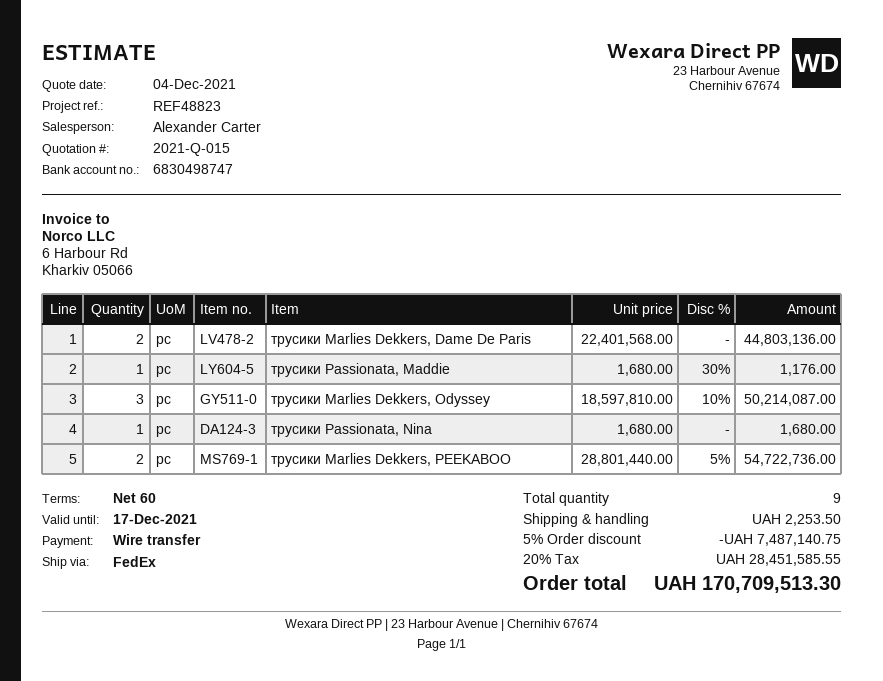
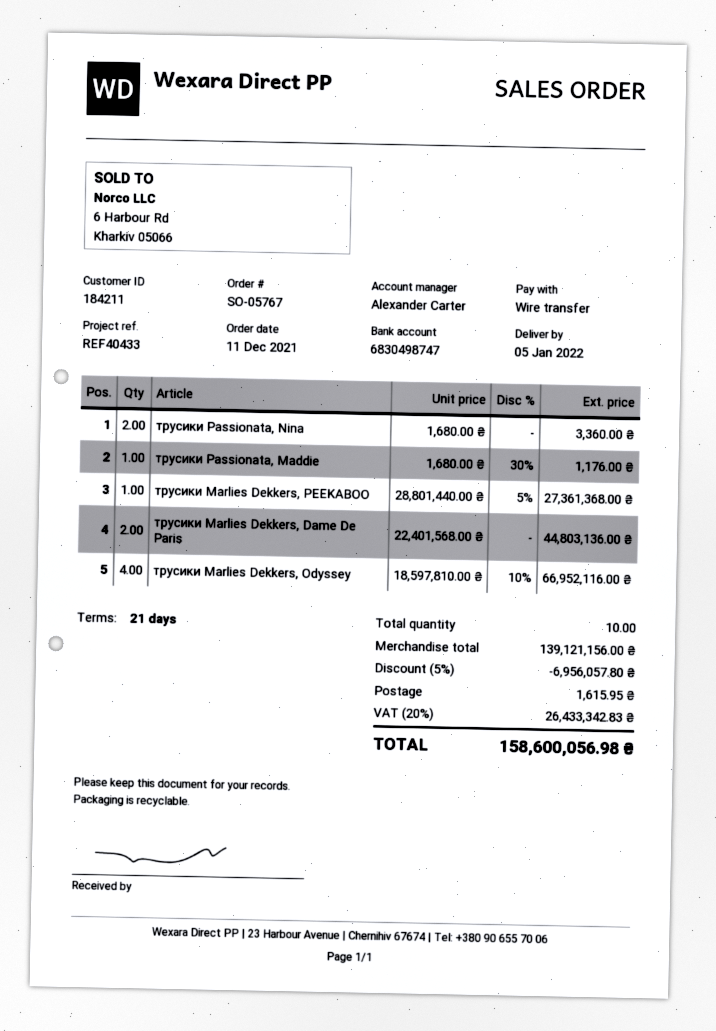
payment terms: 60 days -> 21 days
reference: REF48823 -> REF40433
трусики Marlies Dekkers, Odyssey: 3 x 18597810.00 - 10% = 50214087.00 -> 4 x 18597810.00 - 10% = 66952116.00
трусики Passionata, Nina: 1 x 1680.00 = 1680.00 -> 2 x 1680.00 = 3360.00
трусики Marlies Dekkers, PEEKABOO: 2 x 28801440.00 - 5% = 54722736.00 -> 1 x 28801440.00 - 5% = 27361368.00
total quantity: 9 -> 10
discount: 5% = 7487140.75 -> 5% = 6956057.80
shipping: 2253.50 -> 1615.95
tax: 20% = 28451585.55 -> 20% = 26433342.83
total: 170709513.30 -> 158600056.98

